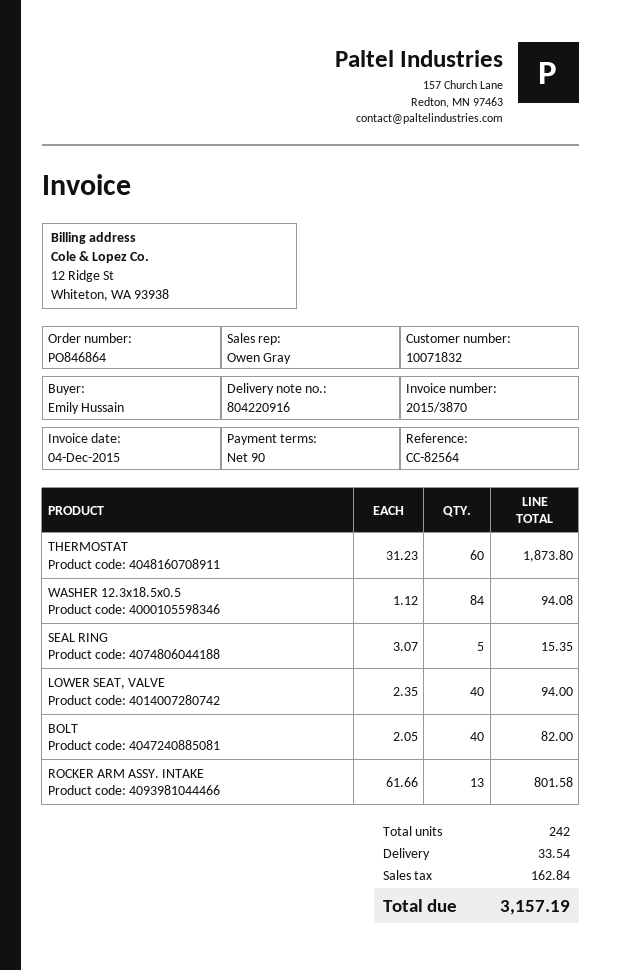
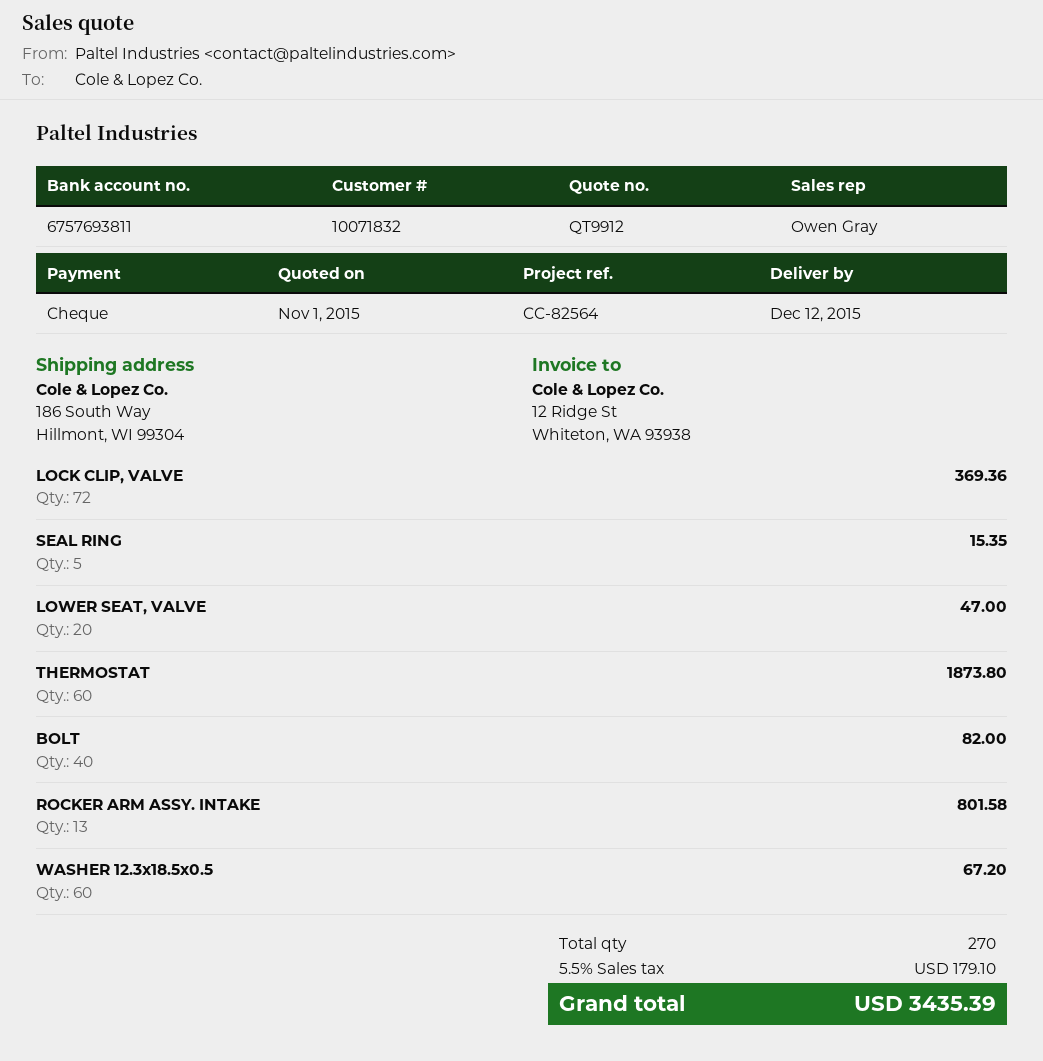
WASHER 12.3x18.5x0.5: 84 for 94.08 -> 60 for 67.20
LOWER SEAT, VALVE: 40 for 94.00 -> 20 for 47.00
LOCK CLIP, VALVE: none -> 72 for 369.36
total quantity: 242 -> 270
shipping: 33.54 -> none
tax: 162.84 -> 179.10
total: 3157.19 -> 3435.39

